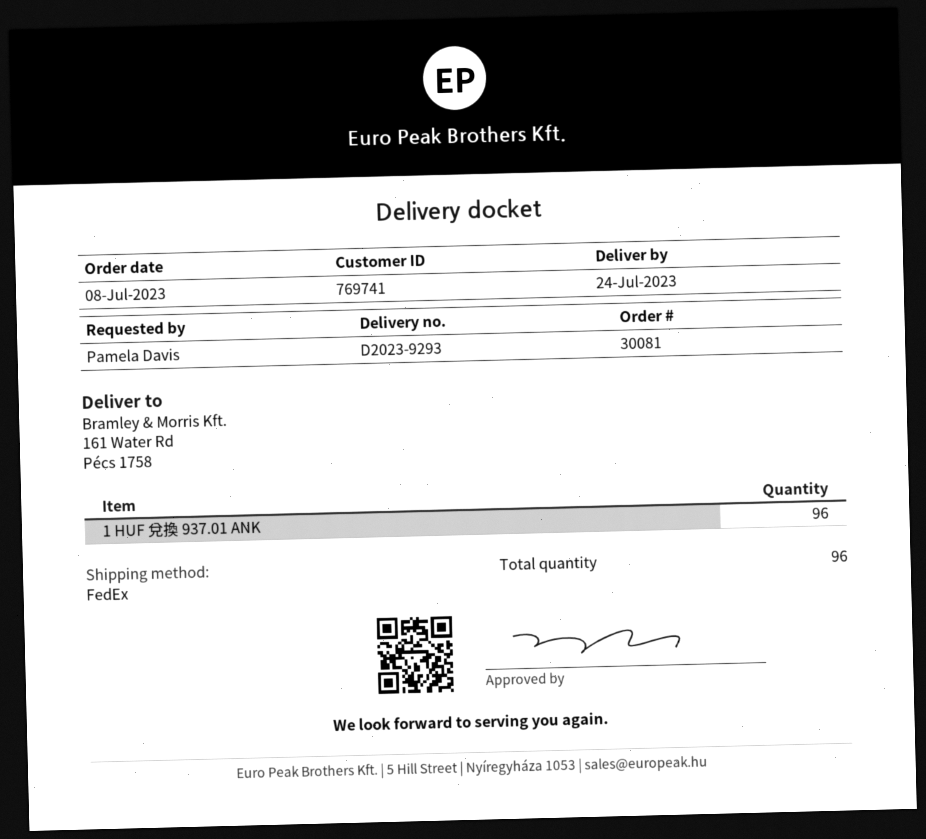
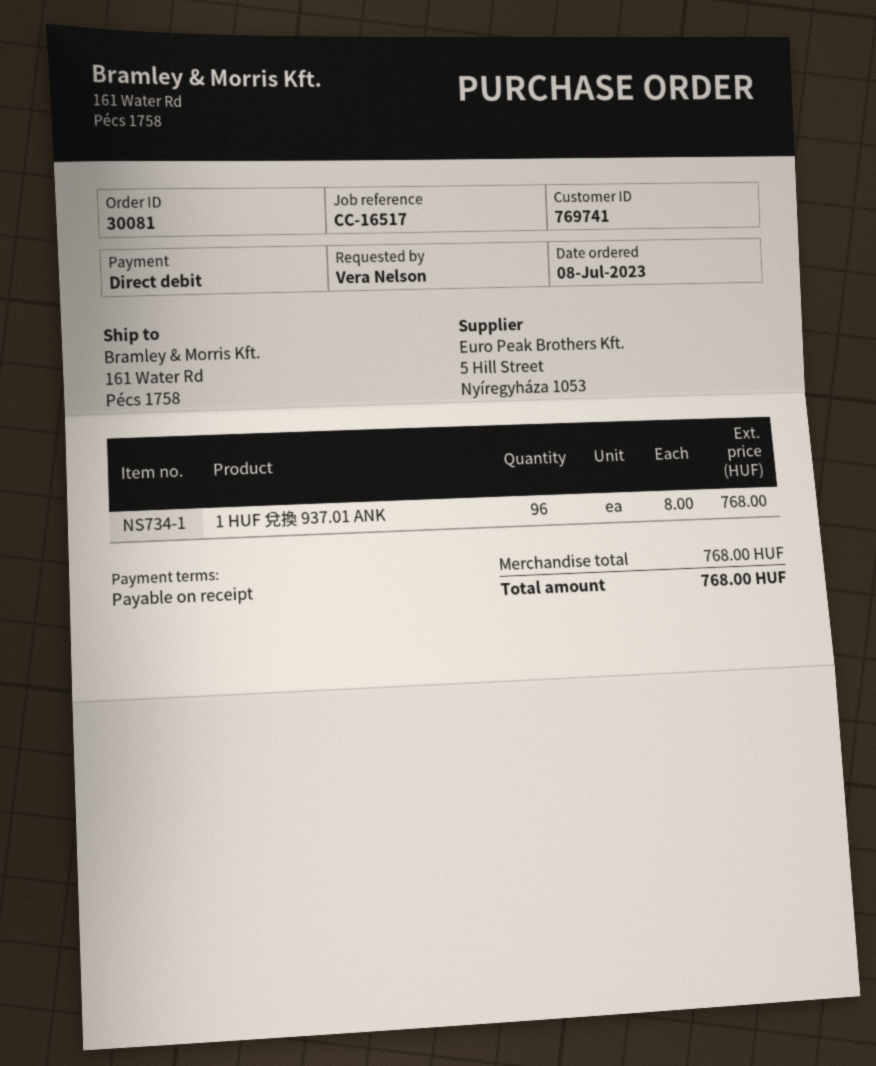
ordered by: Pamela Davis -> Vera Nelson

